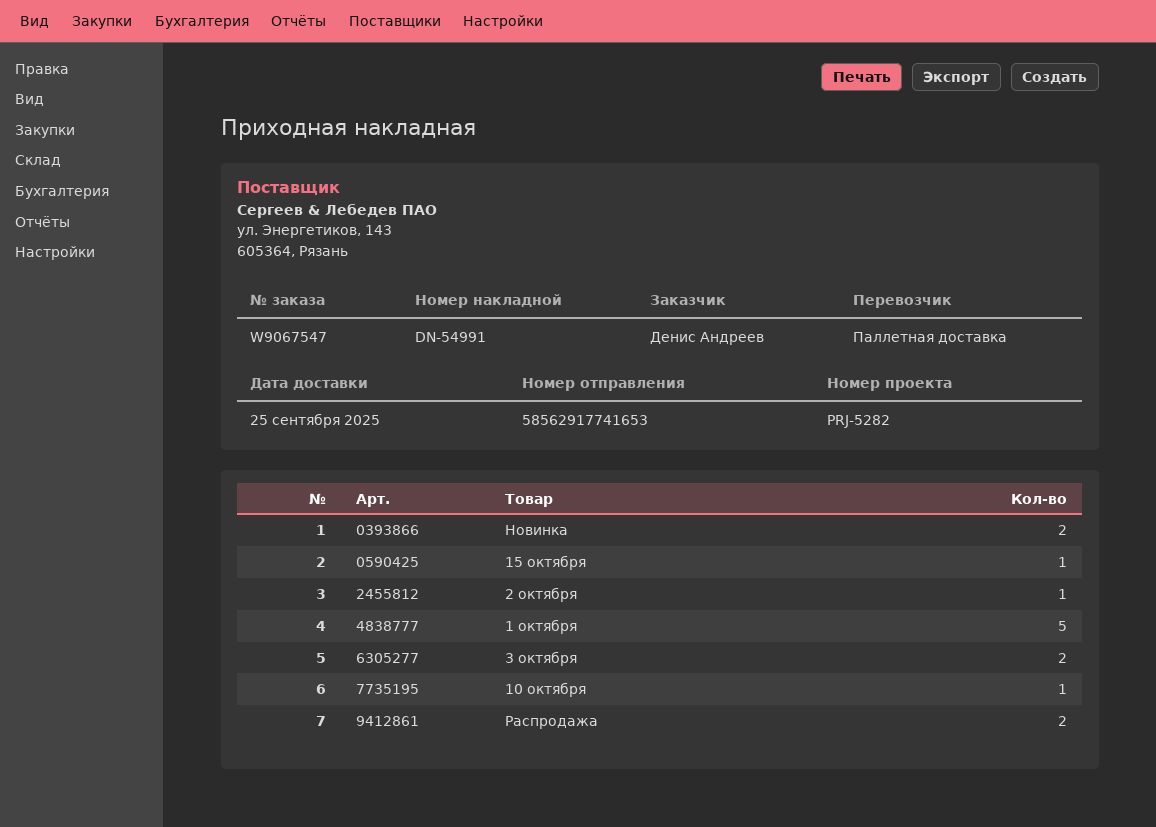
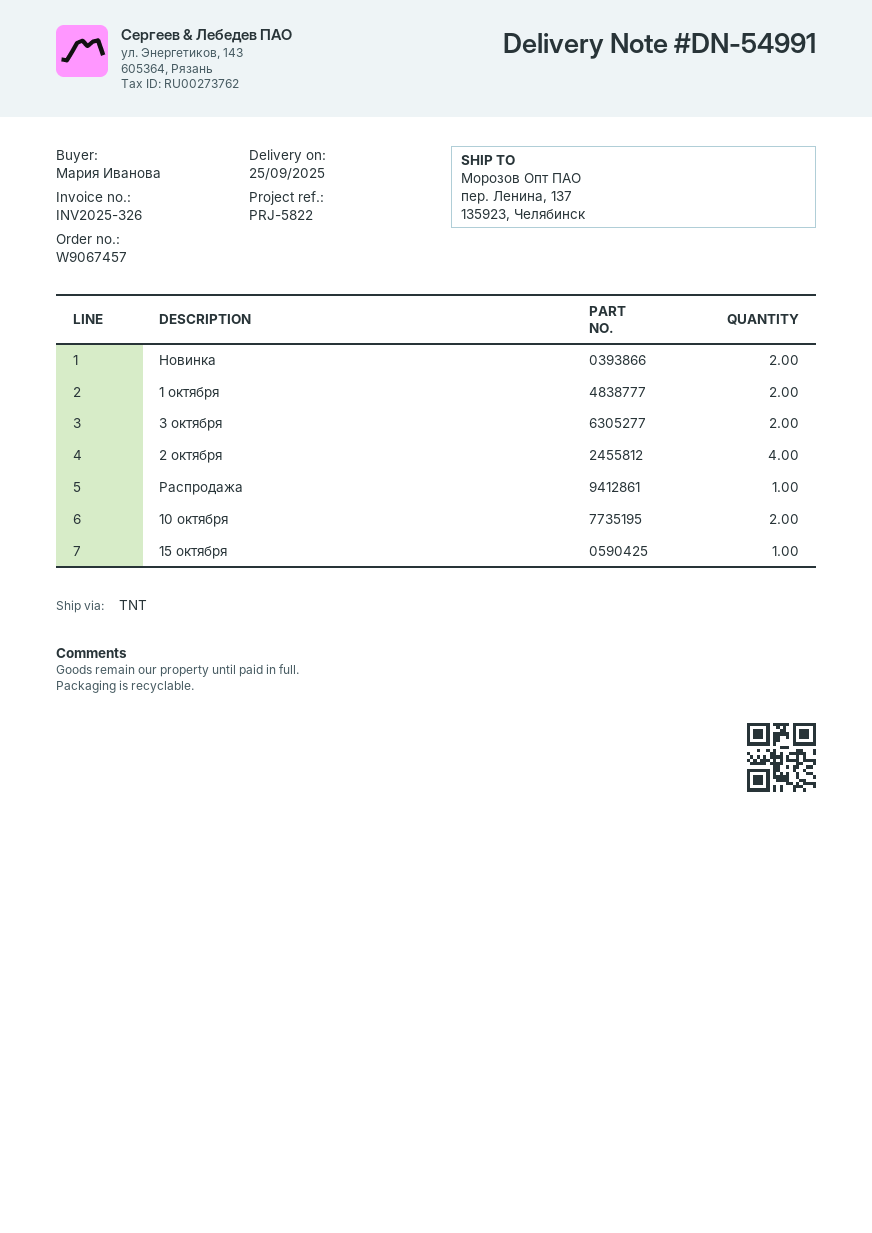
order number: W9067547 -> W9067457
reference: PRJ-5282 -> PRJ-5822
ordered by: Денис Андреев -> Мария Иванова
shipping method: pallet freight -> TNT
2 октября: 1 -> 4
1 октября: 5 -> 2
10 октября: 1 -> 2
Распродажа: 2 -> 1

